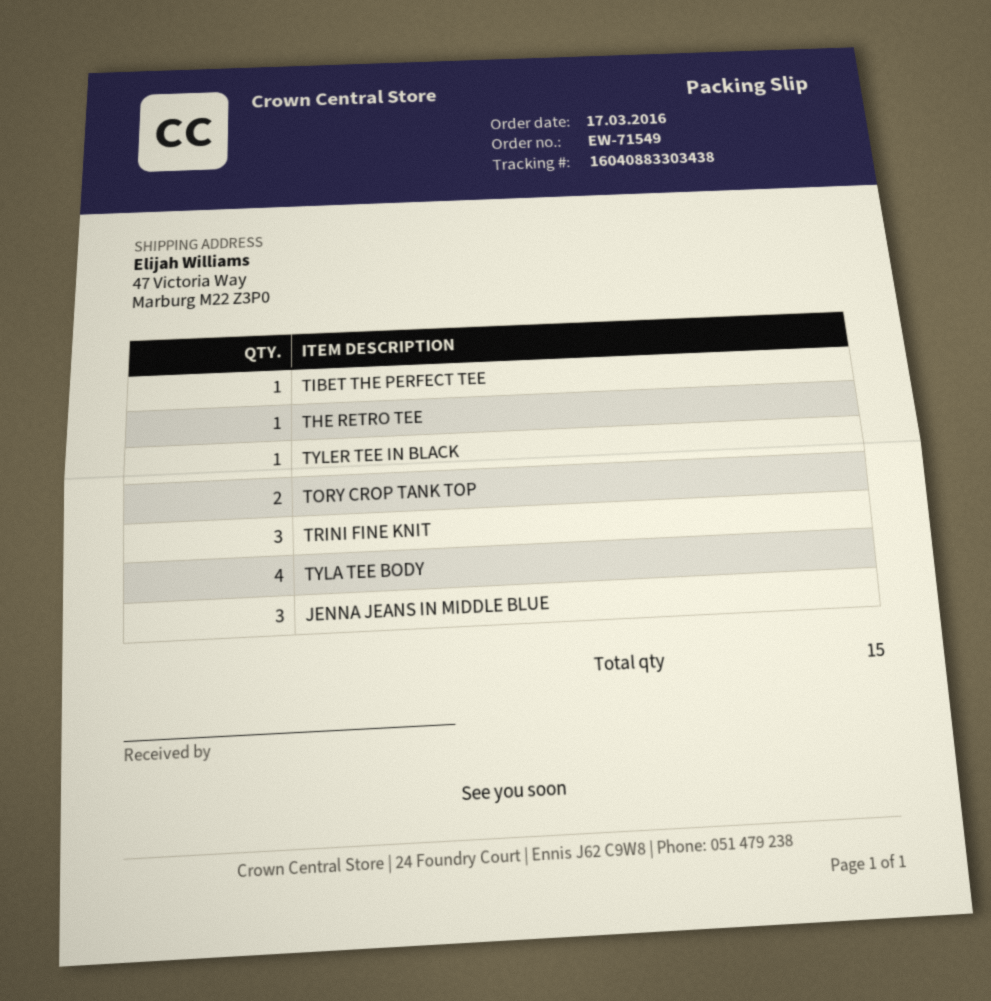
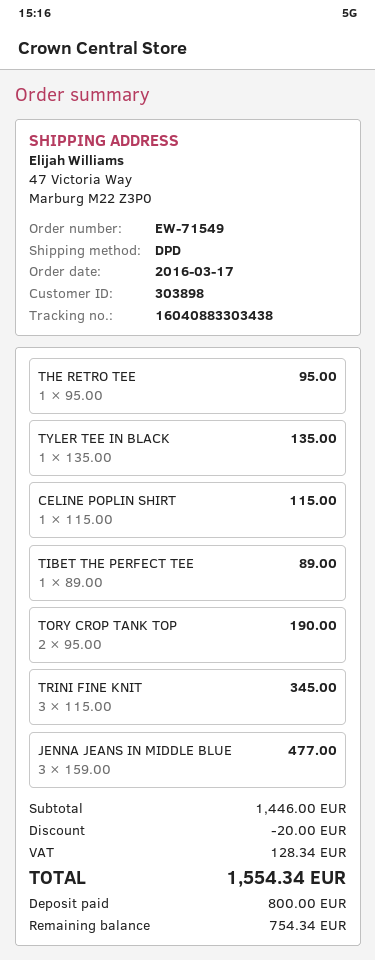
TYLA TEE BODY: 4 -> none
CELINE POPLIN SHIRT: none -> 1

